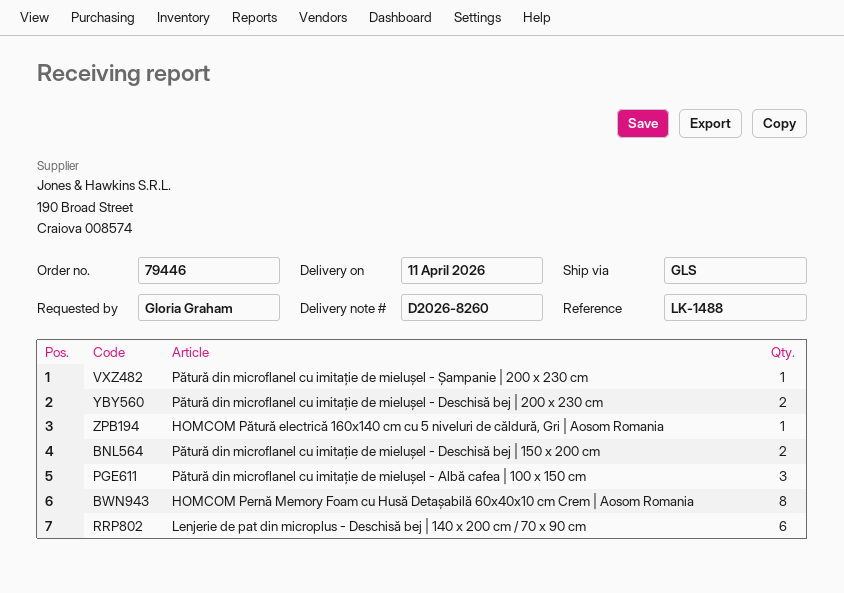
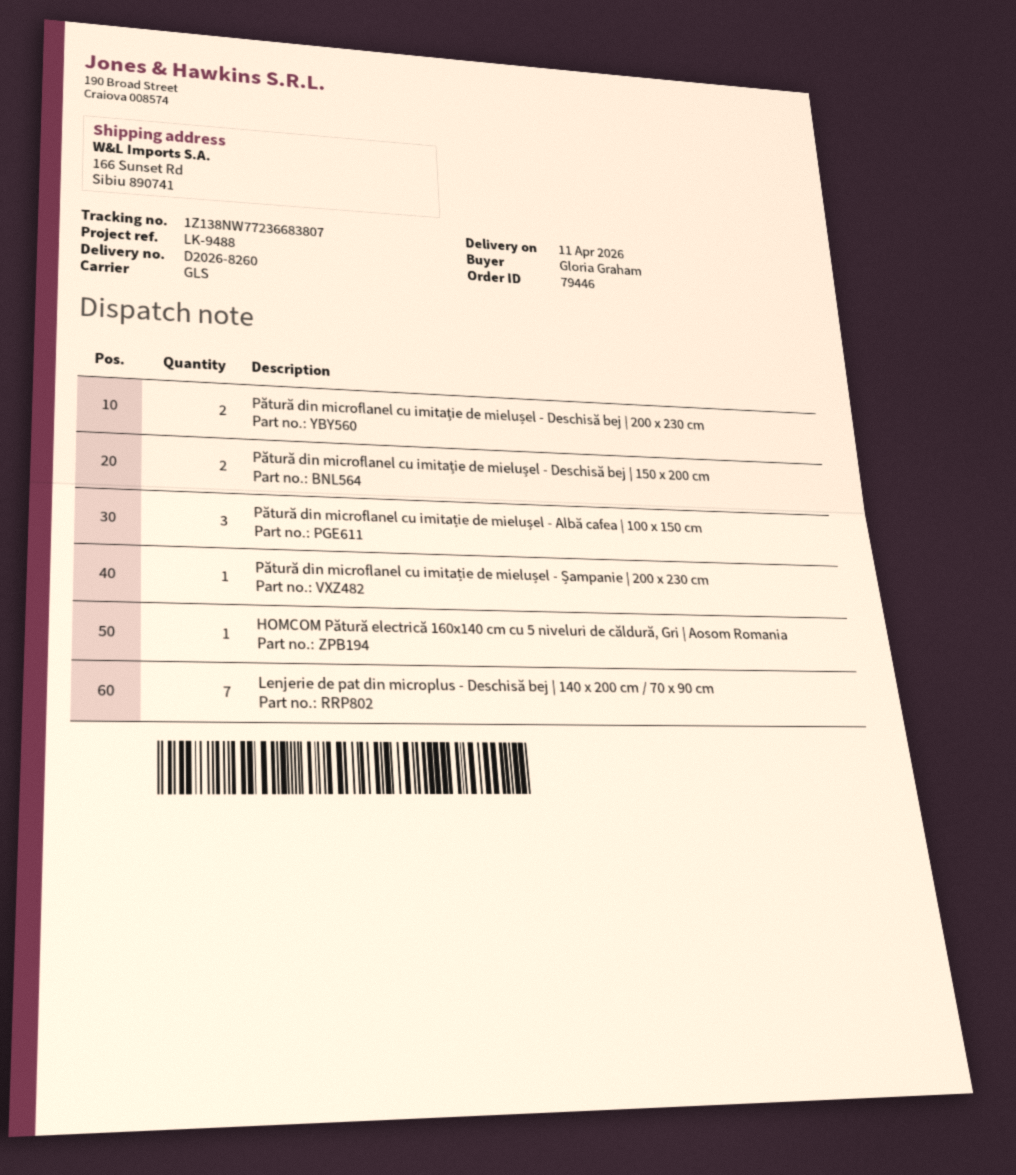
reference: LK-1488 -> LK-9488
HOMCOM Pernă Memory Foam cu Husă Detașabilă 60x40x10 cm Crem | Aosom Romania: 8 -> none
Lenjerie de pat din microplus - Deschisă bej | 140 x 200 cm / 70 x 90 cm: 6 -> 7

